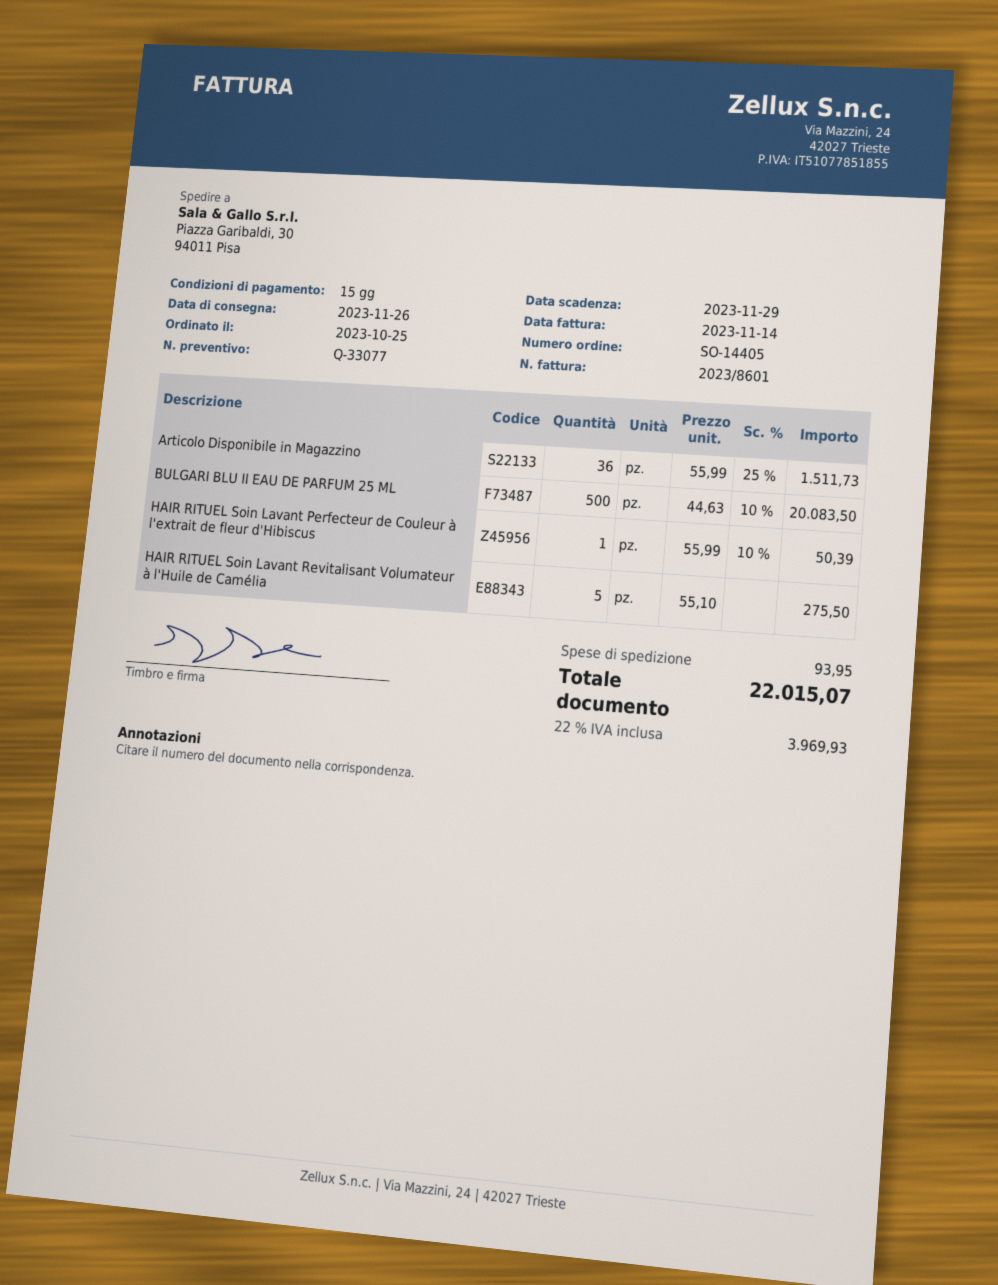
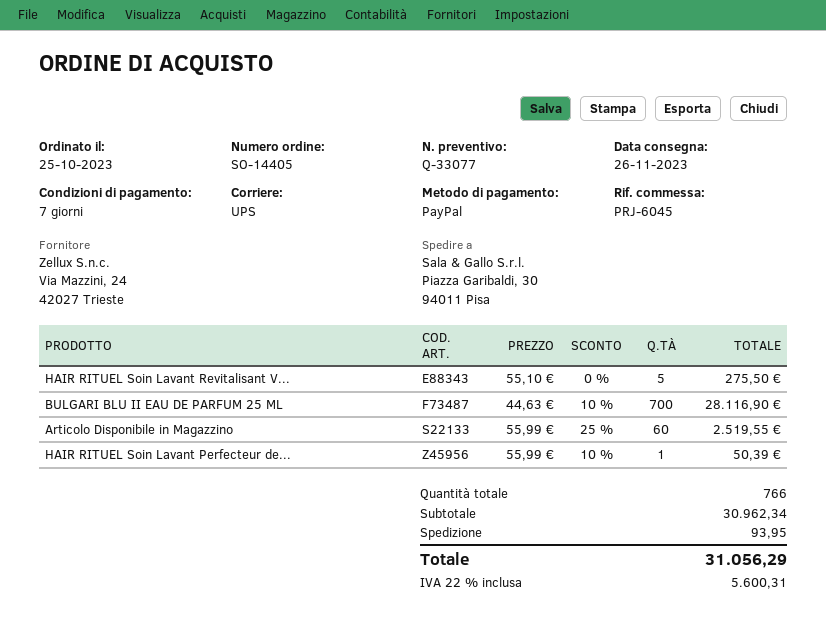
payment terms: 15 days -> 7 days
Articolo Disponibile in Magazzino: 36 x 55.99 - 25% = 1511.73 -> 60 x 55.99 - 25% = 2519.55
BULGARI BLU II EAU DE PARFUM 25 ML: 500 x 44.63 - 10% = 20083.50 -> 700 x 44.63 - 10% = 28116.90
tax: 22% = 3969.93 -> 22% = 5600.31
total: 22015.07 -> 31056.29

